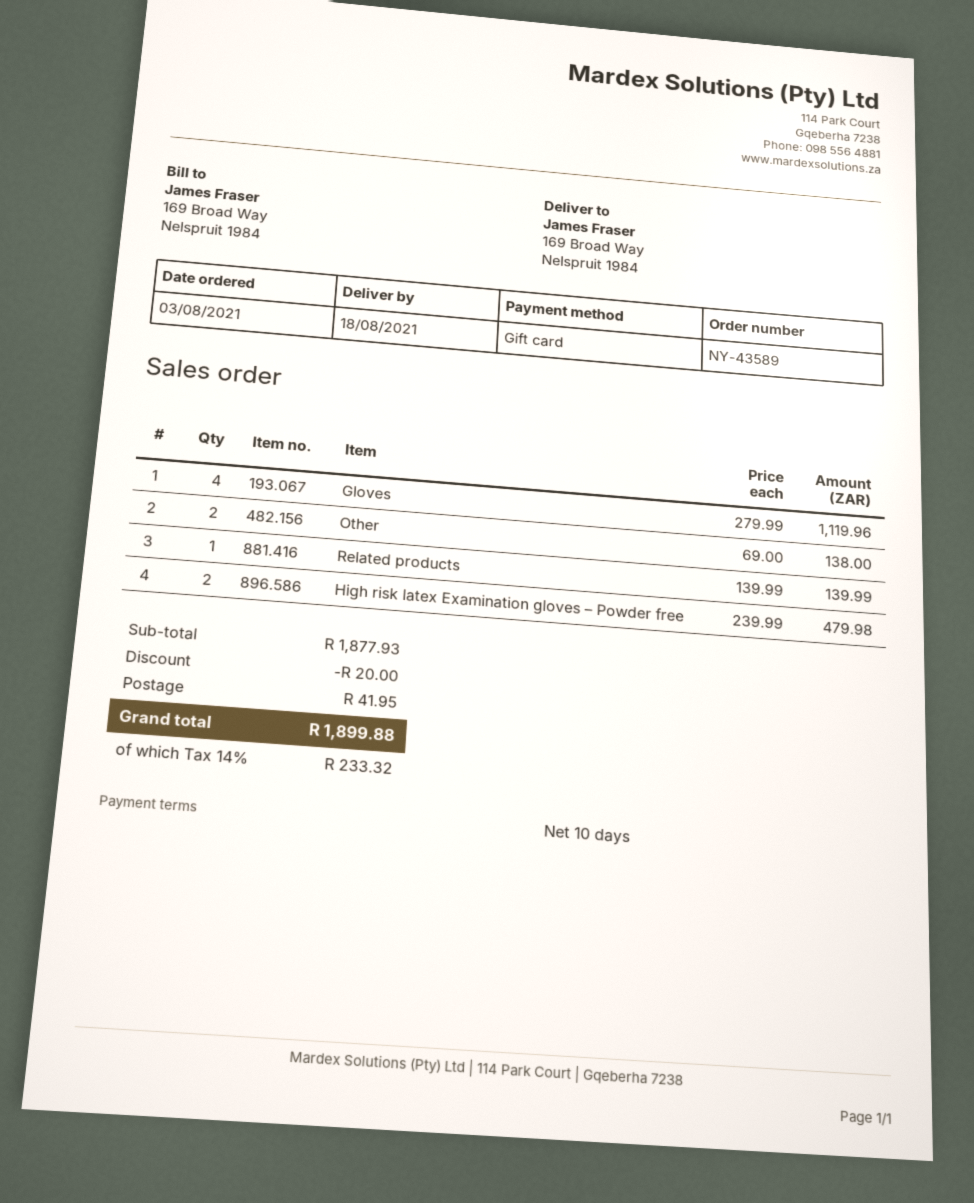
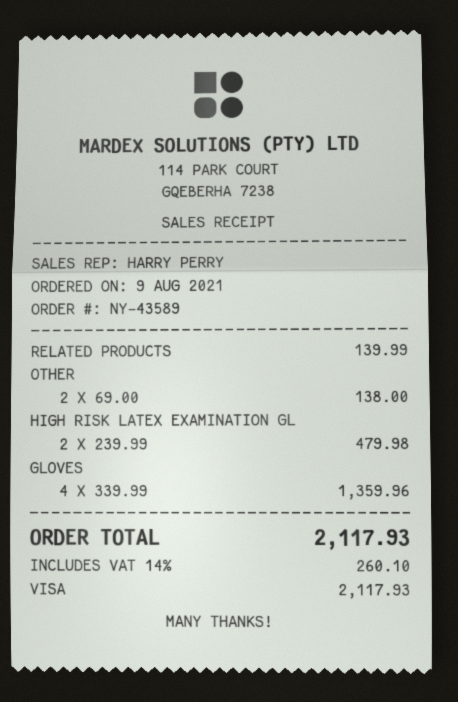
order date: 2021-08-03 -> 2021-08-09
payment method: gift card -> Visa
Gloves: 4 x 279.99 = 1119.96 -> 4 x 339.99 = 1359.96
discount: 20.00 -> none
shipping: 41.95 -> none
tax: 14% = 233.32 -> 14% = 260.10
total: 1899.88 -> 2117.93

